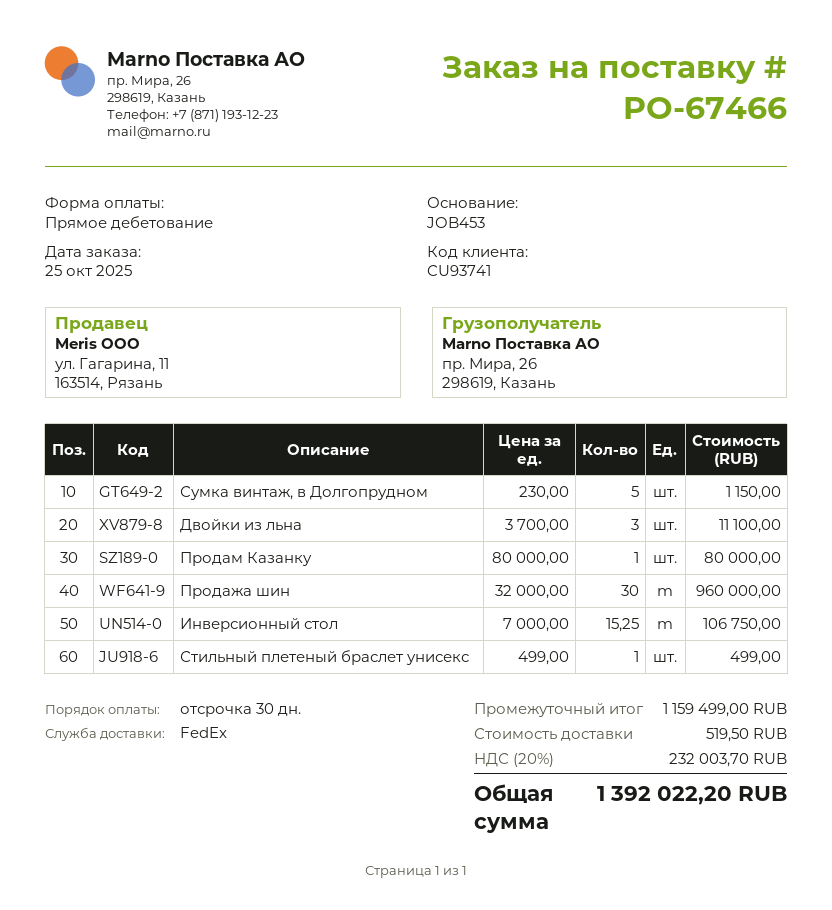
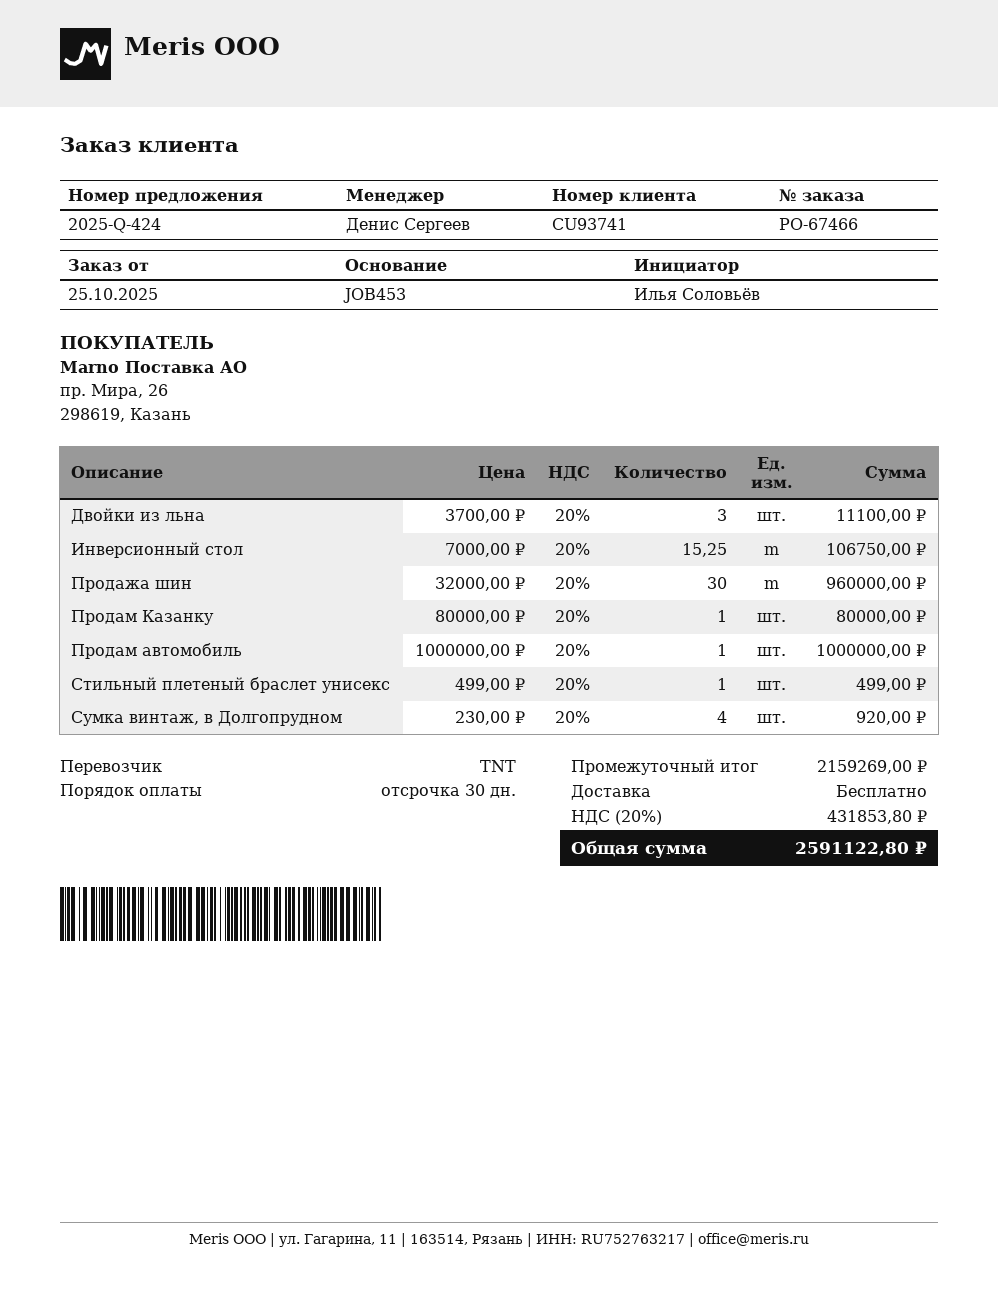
shipping method: FedEx -> TNT
Сумка винтаж, в Долгопрудном: 5 x 230.00 = 1150.00 -> 4 x 230.00 = 920.00
Продам автомобиль: none -> 1 x 1000000.00 = 1000000.00
subtotal: 1159499.00 -> 2159269.00
shipping: 519.50 -> 0.00
tax: 20% = 232003.70 -> 20% = 431853.80
total: 1392022.20 -> 2591122.80

